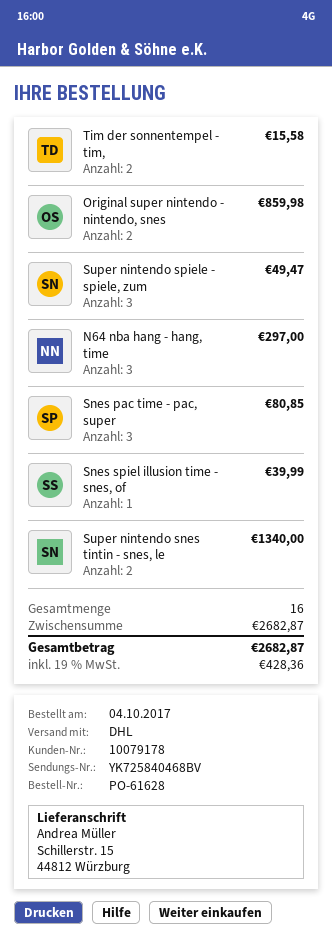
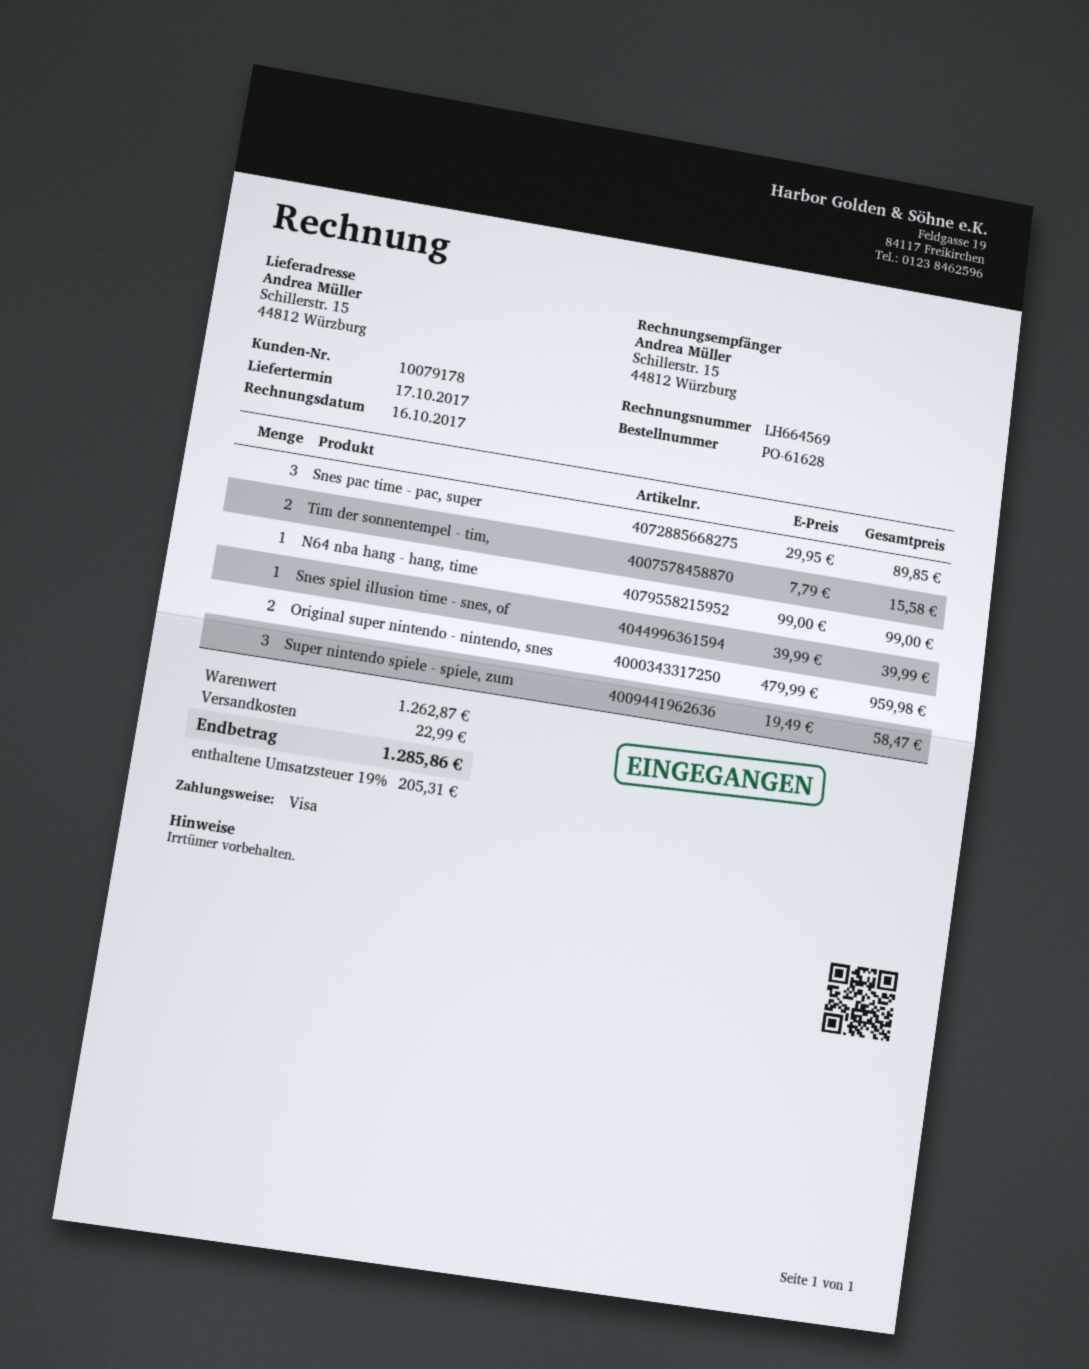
Original super nintendo - nintendo, snes: 2 for 859.98 -> 2 for 959.98
Super nintendo spiele - spiele, zum: 3 for 49.47 -> 3 for 58.47
N64 nba hang - hang, time: 3 for 297.00 -> 1 for 99.00
Snes pac time - pac, super: 3 for 80.85 -> 3 for 89.85
Super nintendo snes tintin - snes, le: 2 for 1340.00 -> none
subtotal: 2682.87 -> 1262.87
shipping: none -> 22.99
tax: 19% = 428.36 -> 19% = 205.31
total: 2682.87 -> 1285.86

